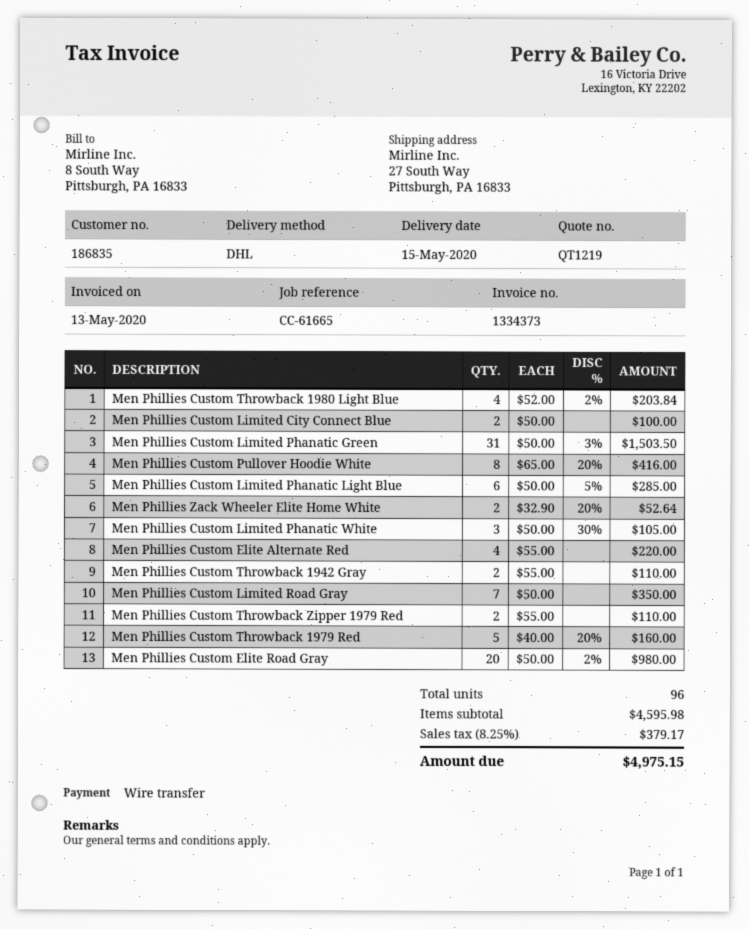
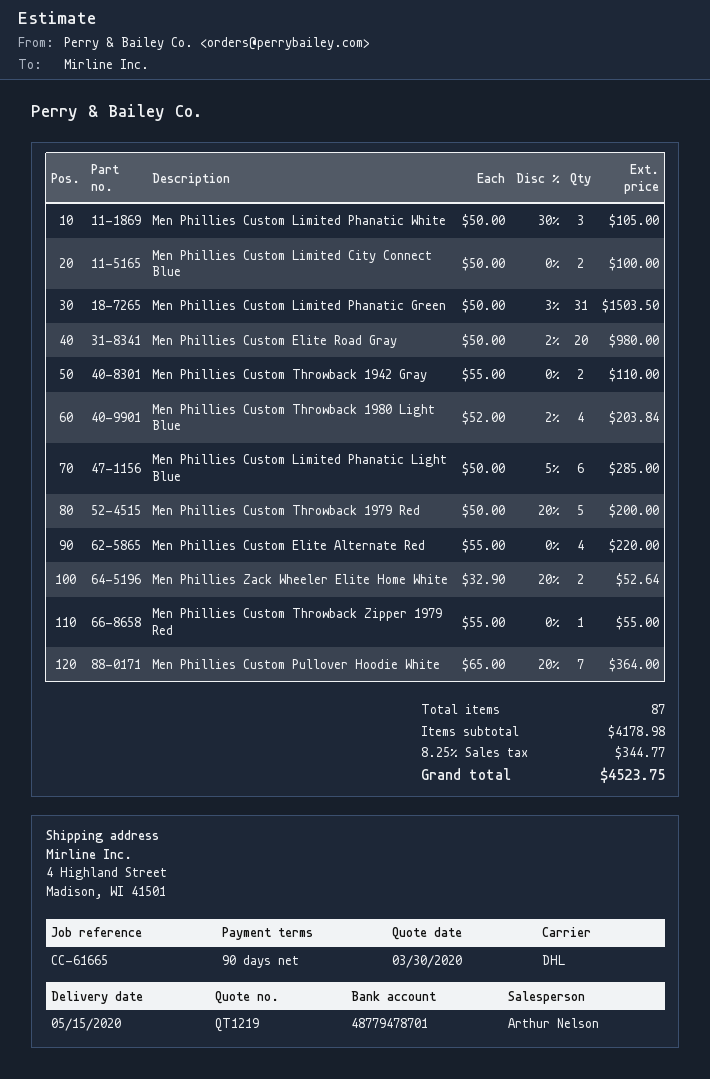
ship to: 27 South Way, Pittsburgh, PA 16833 -> 4 Highland Street, Madison, WI 41501
Men Phillies Custom Pullover Hoodie White: 8 x 65.00 - 20% = 416.00 -> 7 x 65.00 - 20% = 364.00
Men Phillies Custom Limited Road Gray: 7 x 50.00 = 350.00 -> none
Men Phillies Custom Throwback Zipper 1979 Red: 2 x 55.00 = 110.00 -> 1 x 55.00 = 55.00
Men Phillies Custom Throwback 1979 Red: 5 x 40.00 - 20% = 160.00 -> 5 x 50.00 - 20% = 200.00
total quantity: 96 -> 87
subtotal: 4595.98 -> 4178.98
tax: 8.25% = 379.17 -> 8.25% = 344.77
total: 4975.15 -> 4523.75

